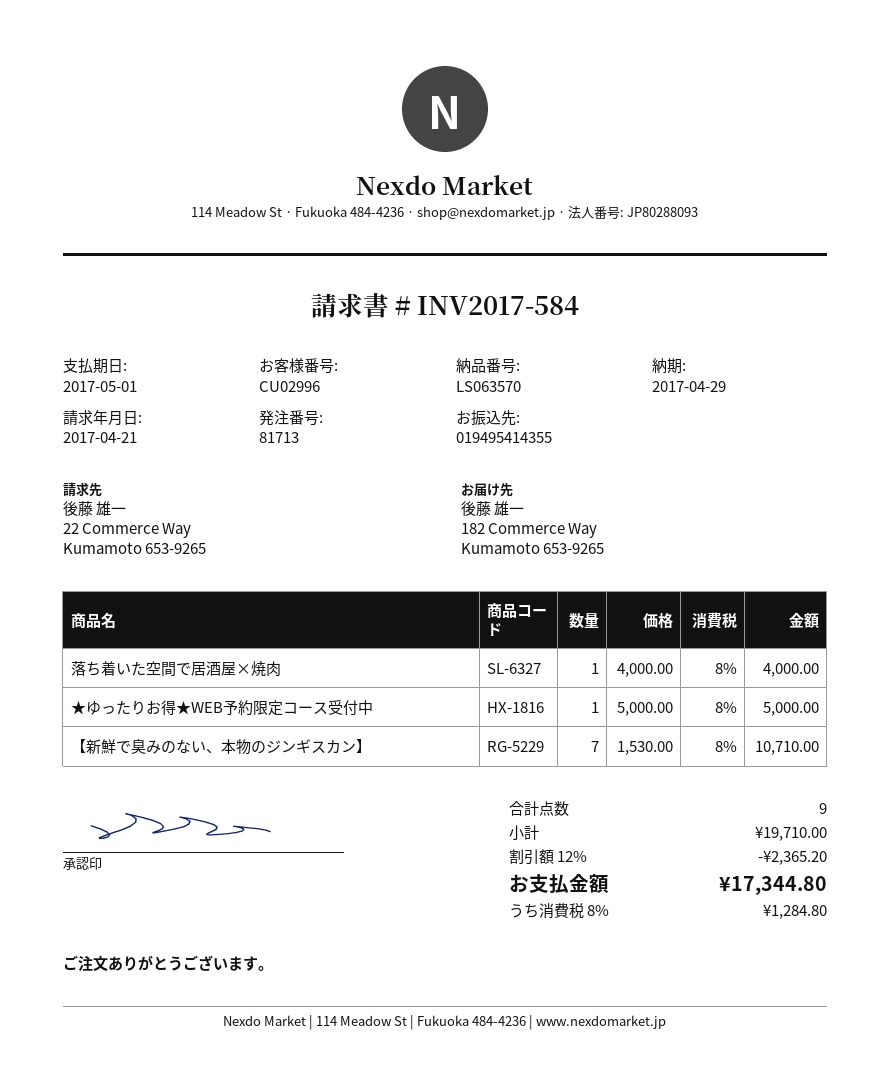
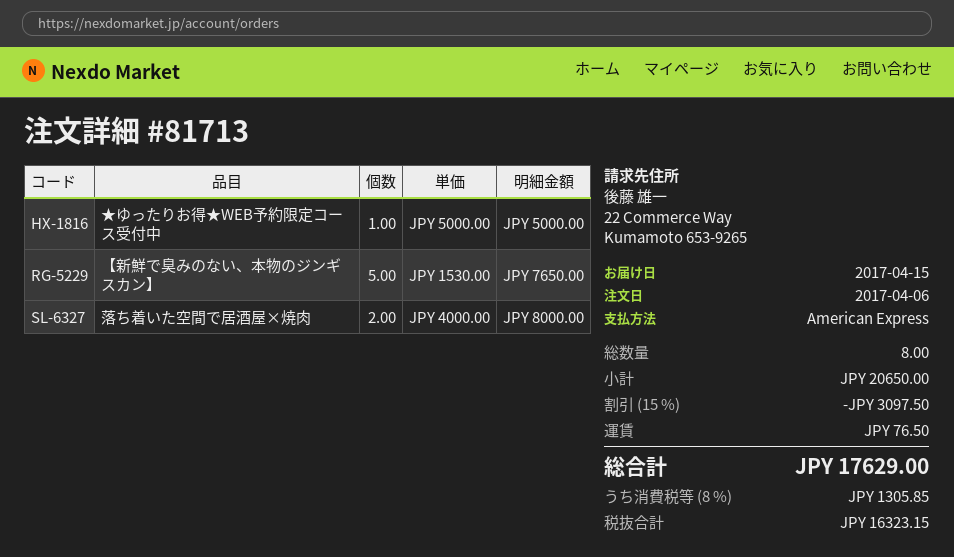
delivery date: 2017-04-29 -> 2017-04-15
落ち着いた空間で居酒屋×焼肉: 1 x 4000.00 = 4000.00 -> 2 x 4000.00 = 8000.00
【新鮮で臭みのない、本物のジンギスカン】: 7 x 1530.00 = 10710.00 -> 5 x 1530.00 = 7650.00
total quantity: 9 -> 8
subtotal: 19710.00 -> 20650.00
discount: 12% = 2365.20 -> 15% = 3097.50
shipping: none -> 76.50
tax: 8% = 1284.80 -> 8% = 1305.85
total: 17344.80 -> 17629.00

